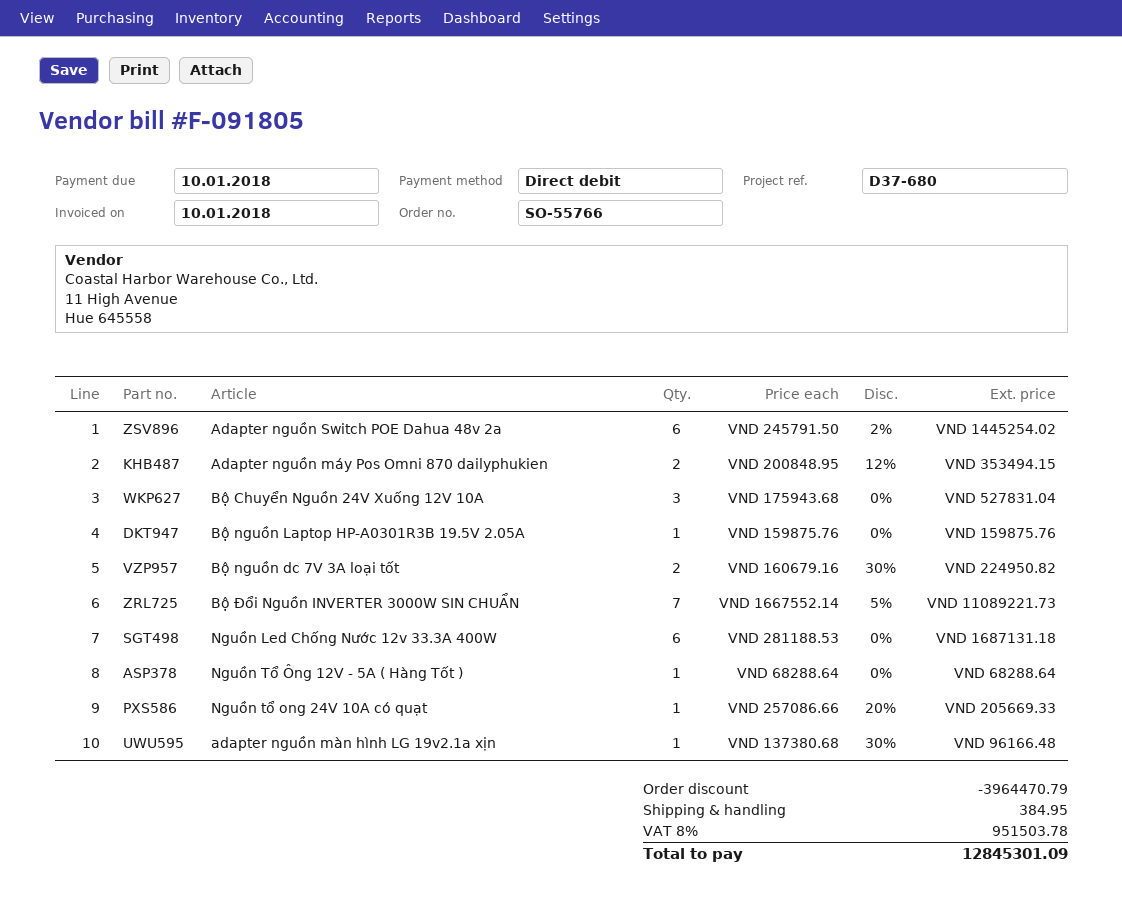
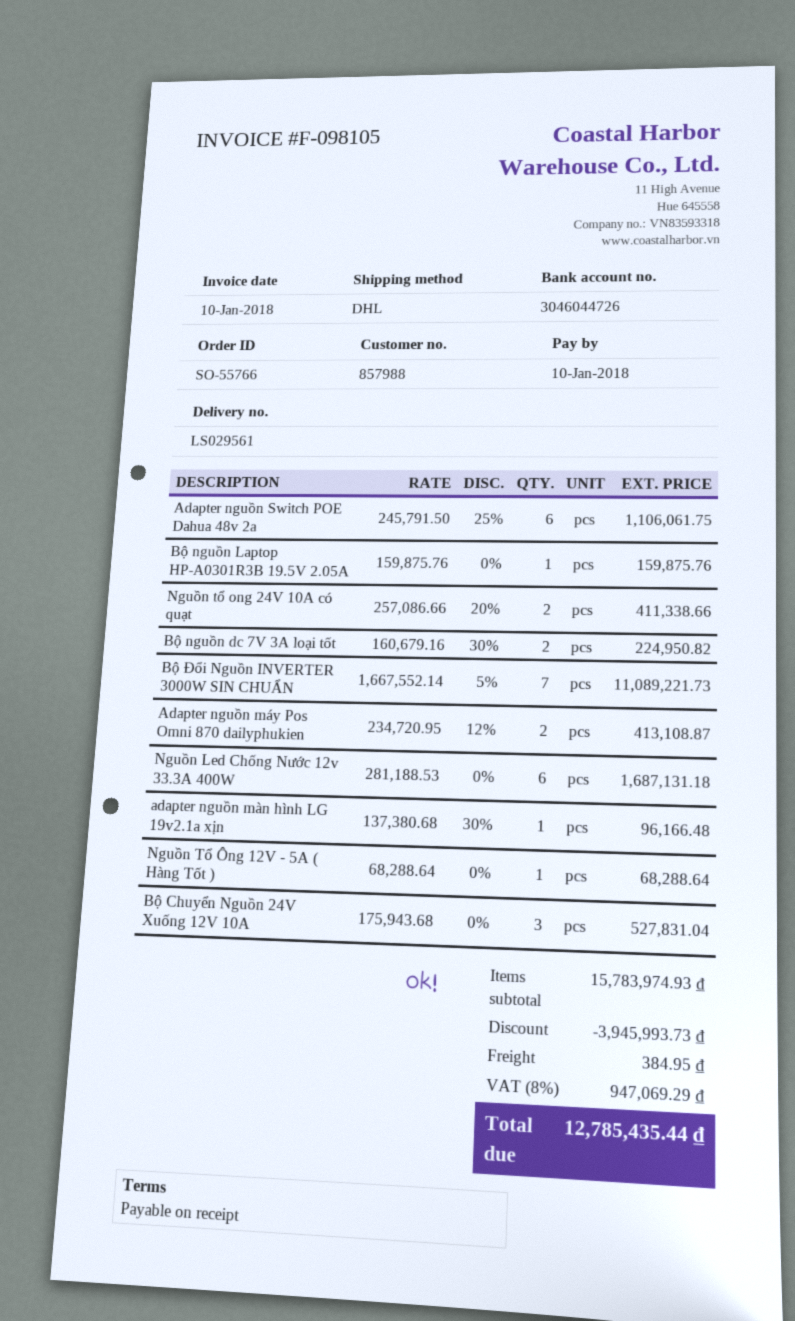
invoice number: F-091805 -> F-098105
Adapter nguồn Switch POE Dahua 48v 2a: 6 x 245791.50 - 2% = 1445254.02 -> 6 x 245791.50 - 25% = 1106061.75
Adapter nguồn máy Pos Omni 870 dailyphukien: 2 x 200848.95 - 12% = 353494.15 -> 2 x 234720.95 - 12% = 413108.87
Nguồn tổ ong 24V 10A có quạt: 1 x 257086.66 - 20% = 205669.33 -> 2 x 257086.66 - 20% = 411338.66
discount: 3964470.79 -> 3945993.73
tax: 8% = 951503.78 -> 8% = 947069.29
total: 12845301.09 -> 12785435.44

